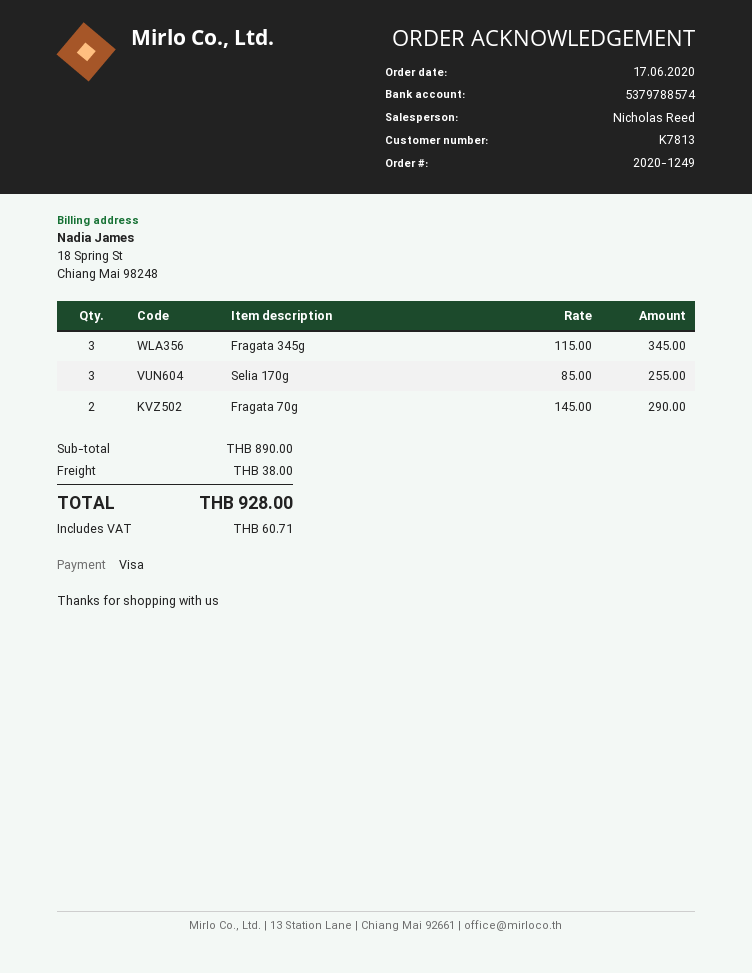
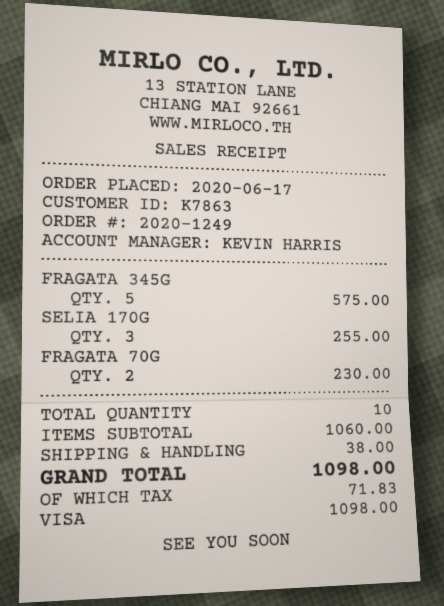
customer number: K7813 -> K7863
sales rep: Nicholas Reed -> KEVIN HARRIS
Fragata 345g: 3 for 345.00 -> 5 for 575.00
Fragata 70g: 2 for 290.00 -> 2 for 230.00
subtotal: 890.00 -> 1060.00
tax: 60.71 -> 71.83
total: 928.00 -> 1098.00

